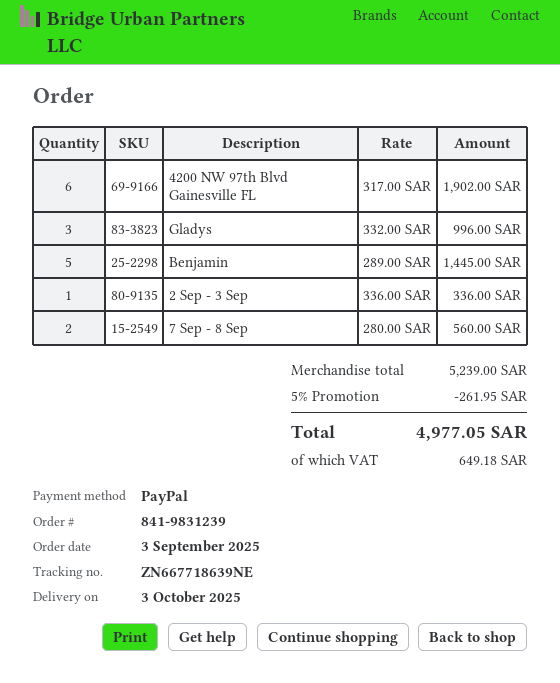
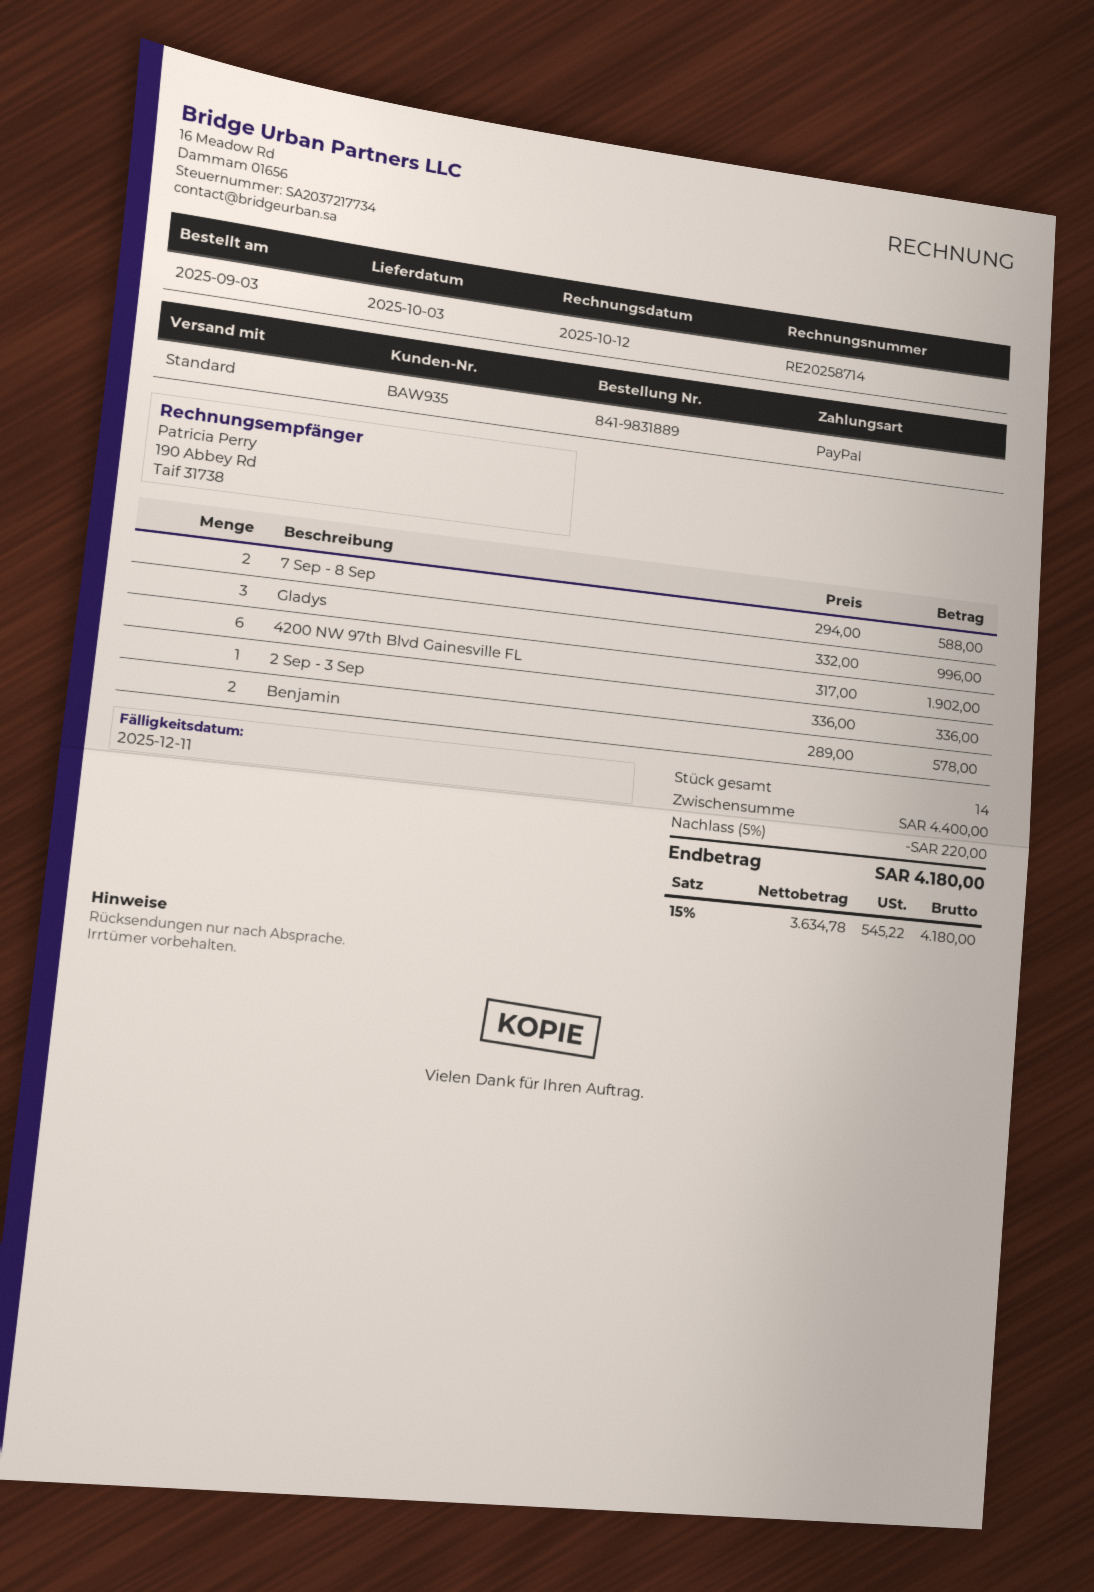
order number: 841-9831239 -> 841-9831889
Benjamin: 5 x 289.00 = 1445.00 -> 2 x 289.00 = 578.00
7 Sep - 8 Sep: 2 x 280.00 = 560.00 -> 2 x 294.00 = 588.00
subtotal: 5239.00 -> 4400.00
discount: 5% = 261.95 -> 5% = 220.00
tax: 649.18 -> 545.22
total: 4977.05 -> 4180.00

